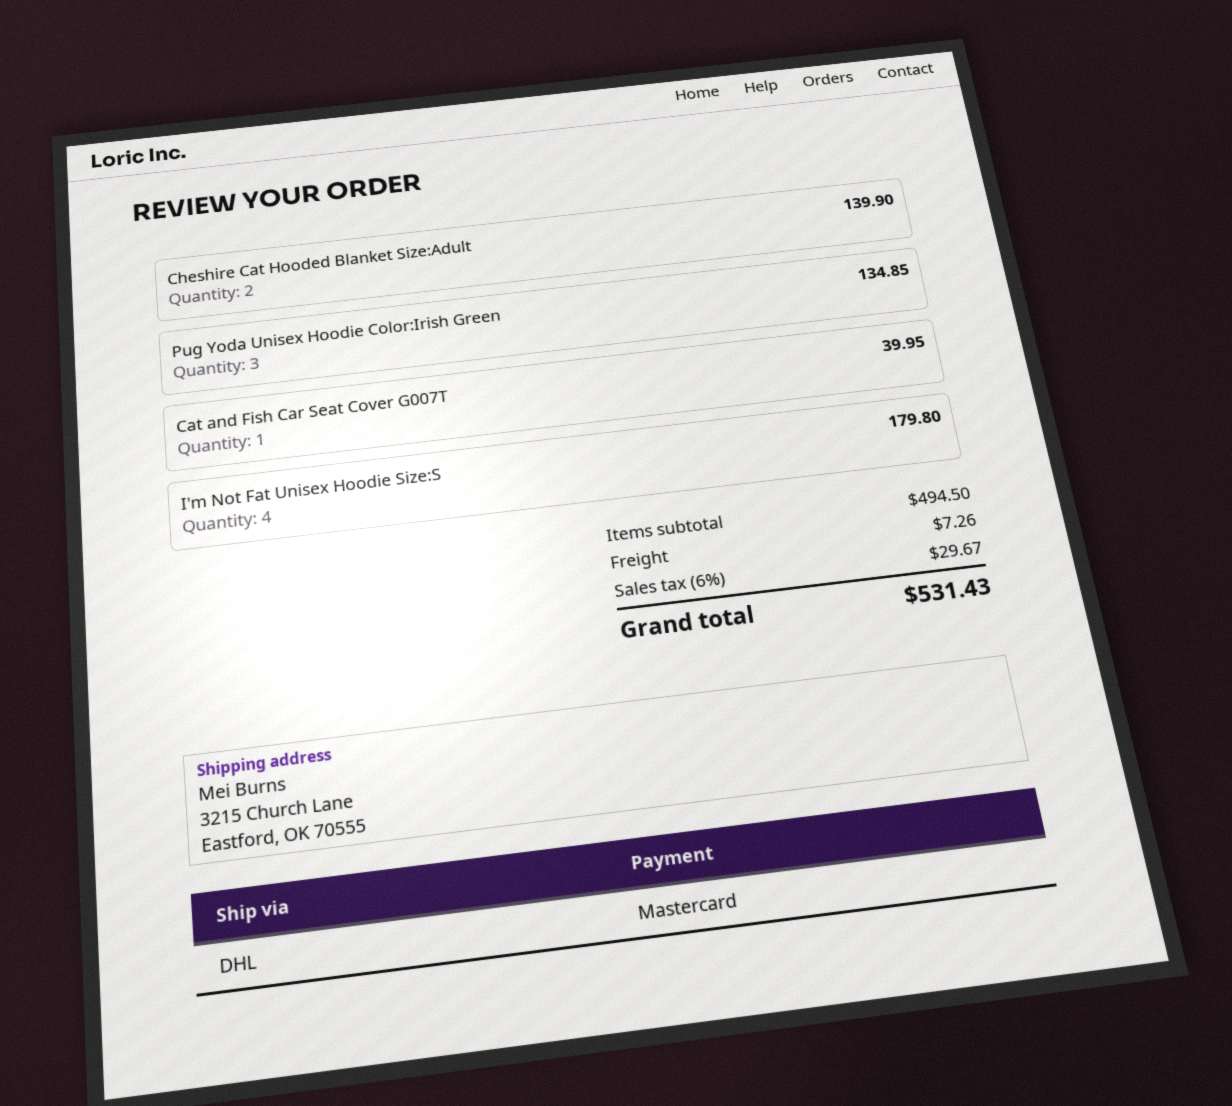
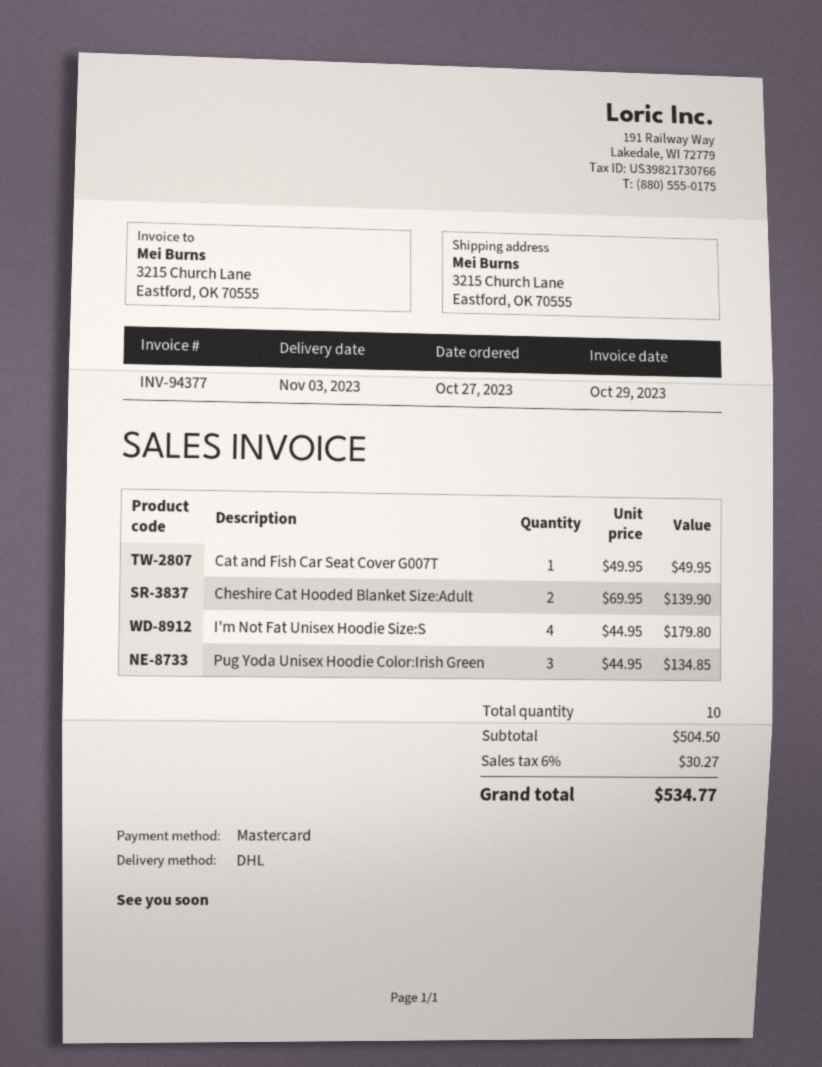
Cat and Fish Car Seat Cover G007T: 1 for 39.95 -> 1 for 49.95
subtotal: 494.50 -> 504.50
shipping: 7.26 -> none
tax: 6% = 29.67 -> 6% = 30.27
total: 531.43 -> 534.77

